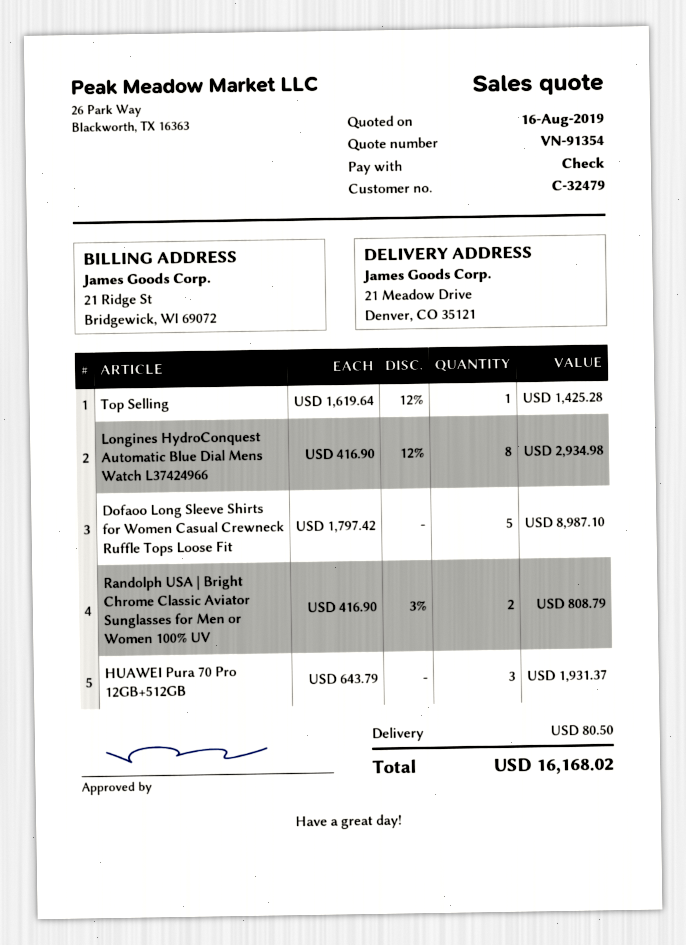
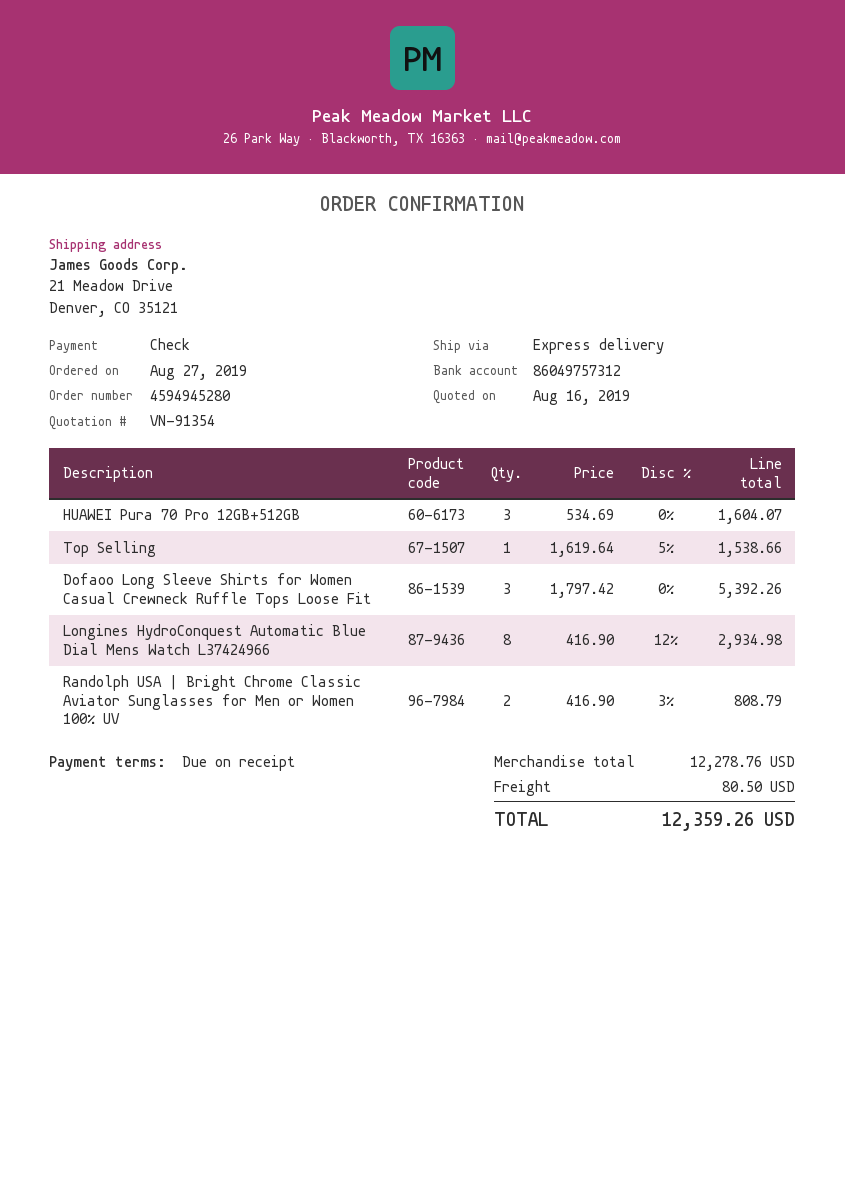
Top Selling: 1 x 1619.64 - 12% = 1425.28 -> 1 x 1619.64 - 5% = 1538.66
Dofaoo Long Sleeve Shirts for Women Casual Crewneck Ruffle Tops Loose Fit: 5 x 1797.42 = 8987.10 -> 3 x 1797.42 = 5392.26
HUAWEI Pura 70 Pro 12GB+512GB: 3 x 643.79 = 1931.37 -> 3 x 534.69 = 1604.07
total: 16168.02 -> 12359.26

